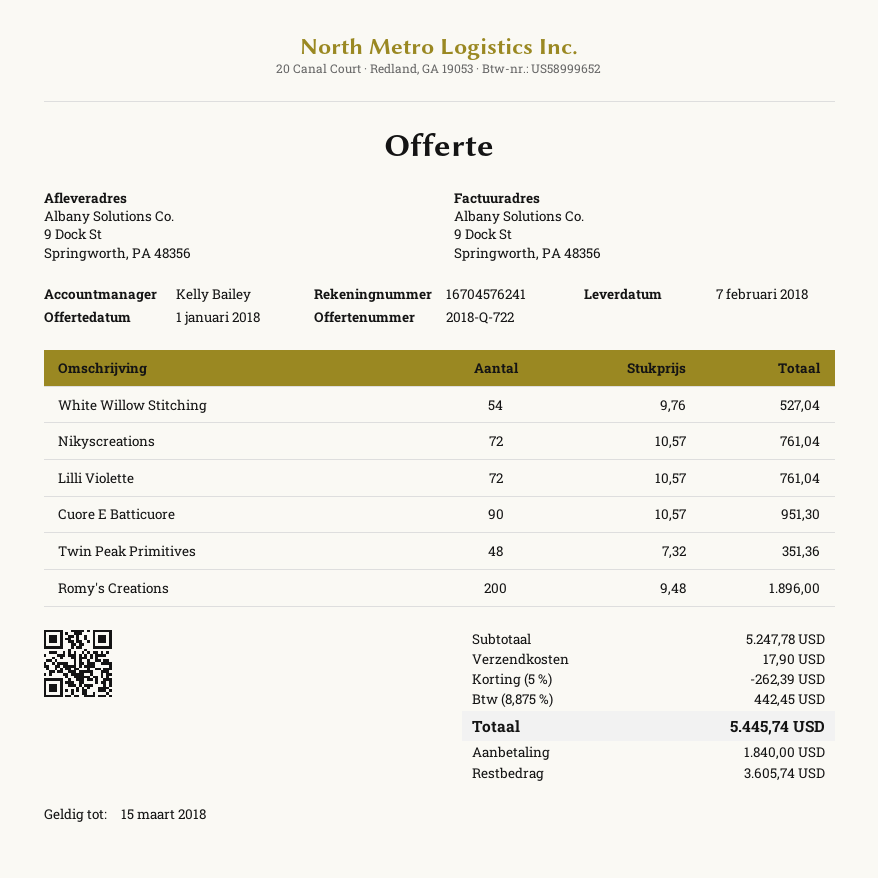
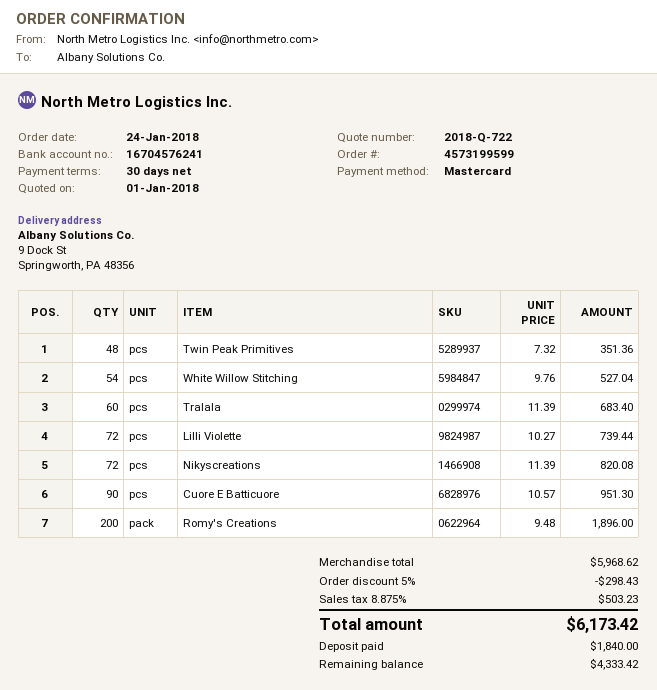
Nikyscreations: 72 x 10.57 = 761.04 -> 72 x 11.39 = 820.08
Lilli Violette: 72 x 10.57 = 761.04 -> 72 x 10.27 = 739.44
Tralala: none -> 60 x 11.39 = 683.40
subtotal: 5247.78 -> 5968.62
discount: 5% = 262.39 -> 5% = 298.43
shipping: 17.90 -> none
tax: 8.875% = 442.45 -> 8.875% = 503.23
total: 5445.74 -> 6173.42
balance: 3605.74 -> 4333.42

